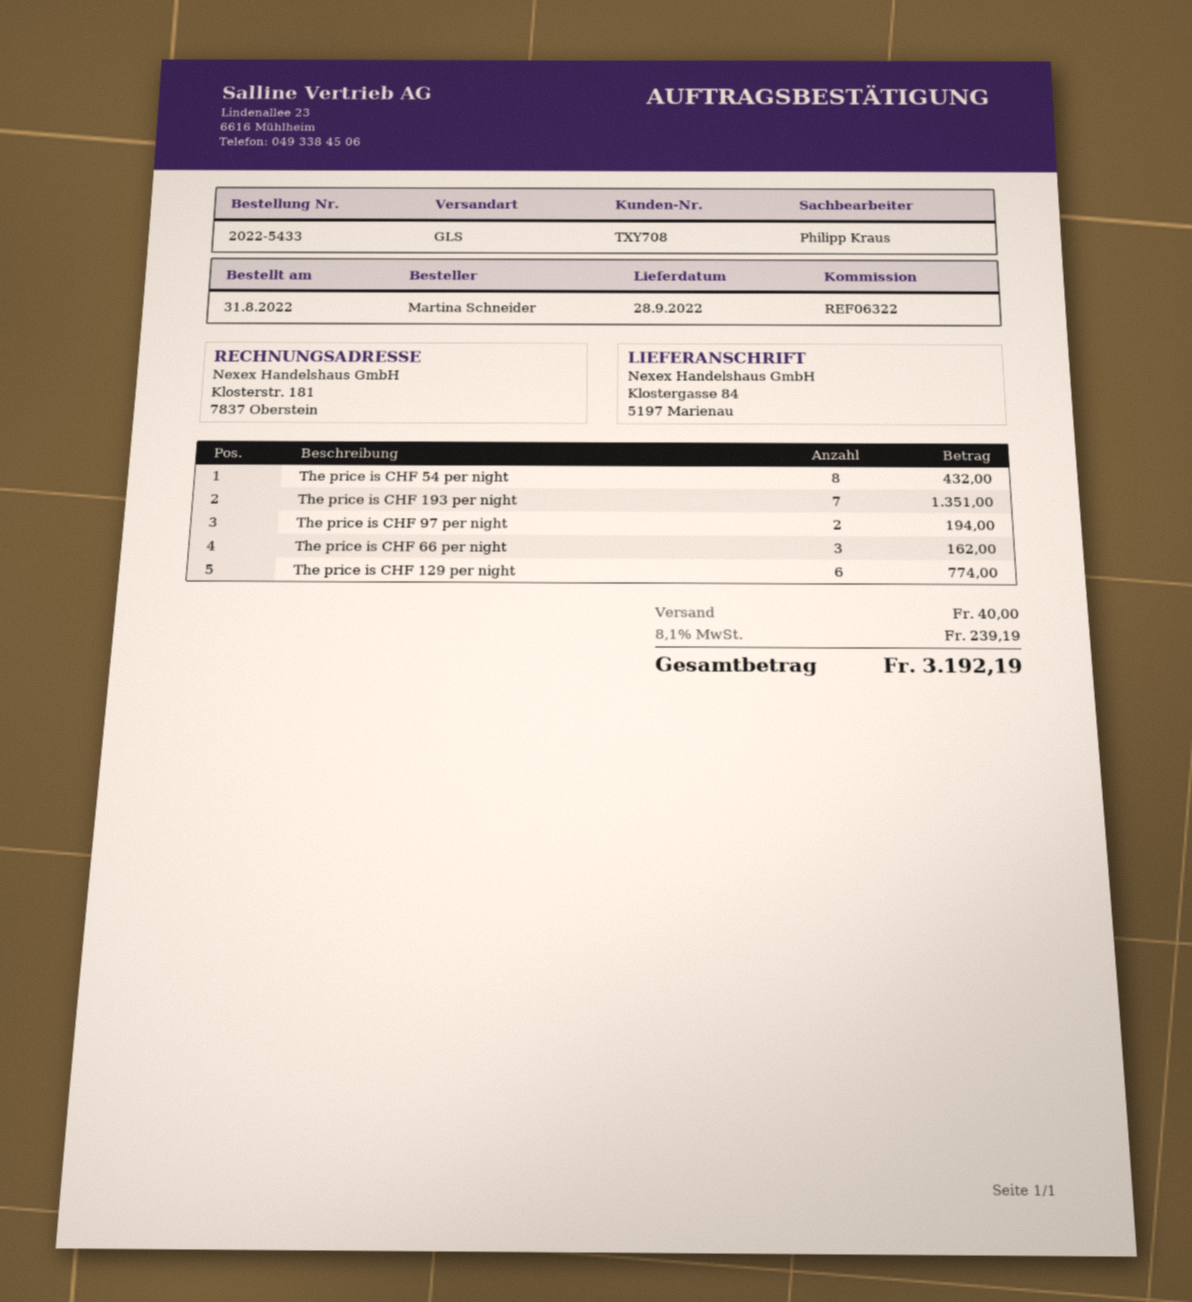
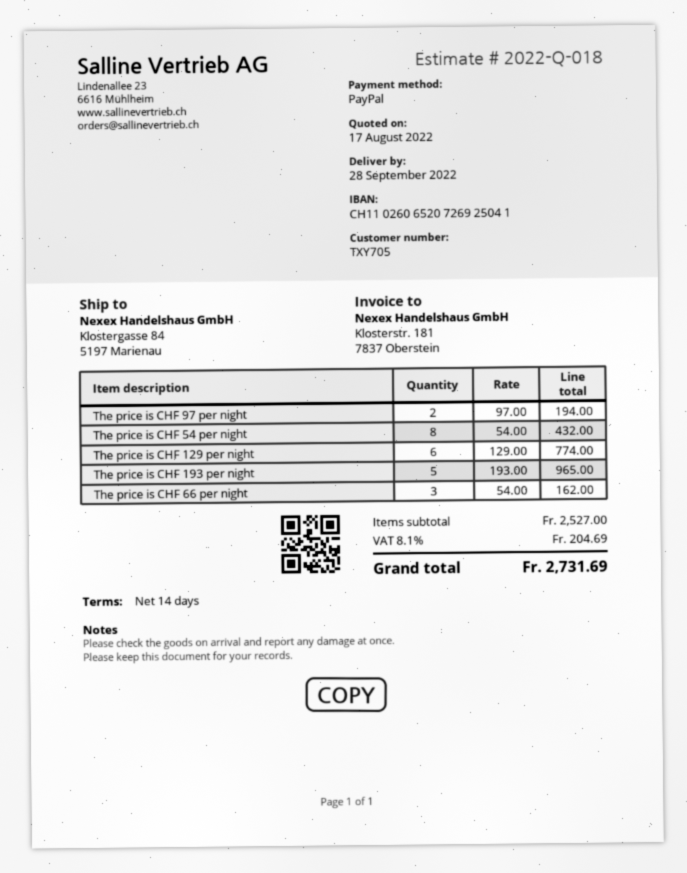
customer number: TXY708 -> TXY705
The price is CHF 193 per night: 7 for 1351.00 -> 5 for 965.00
shipping: 40.00 -> none
tax: 8.1% = 239.19 -> 8.1% = 204.69
total: 3192.19 -> 2731.69

